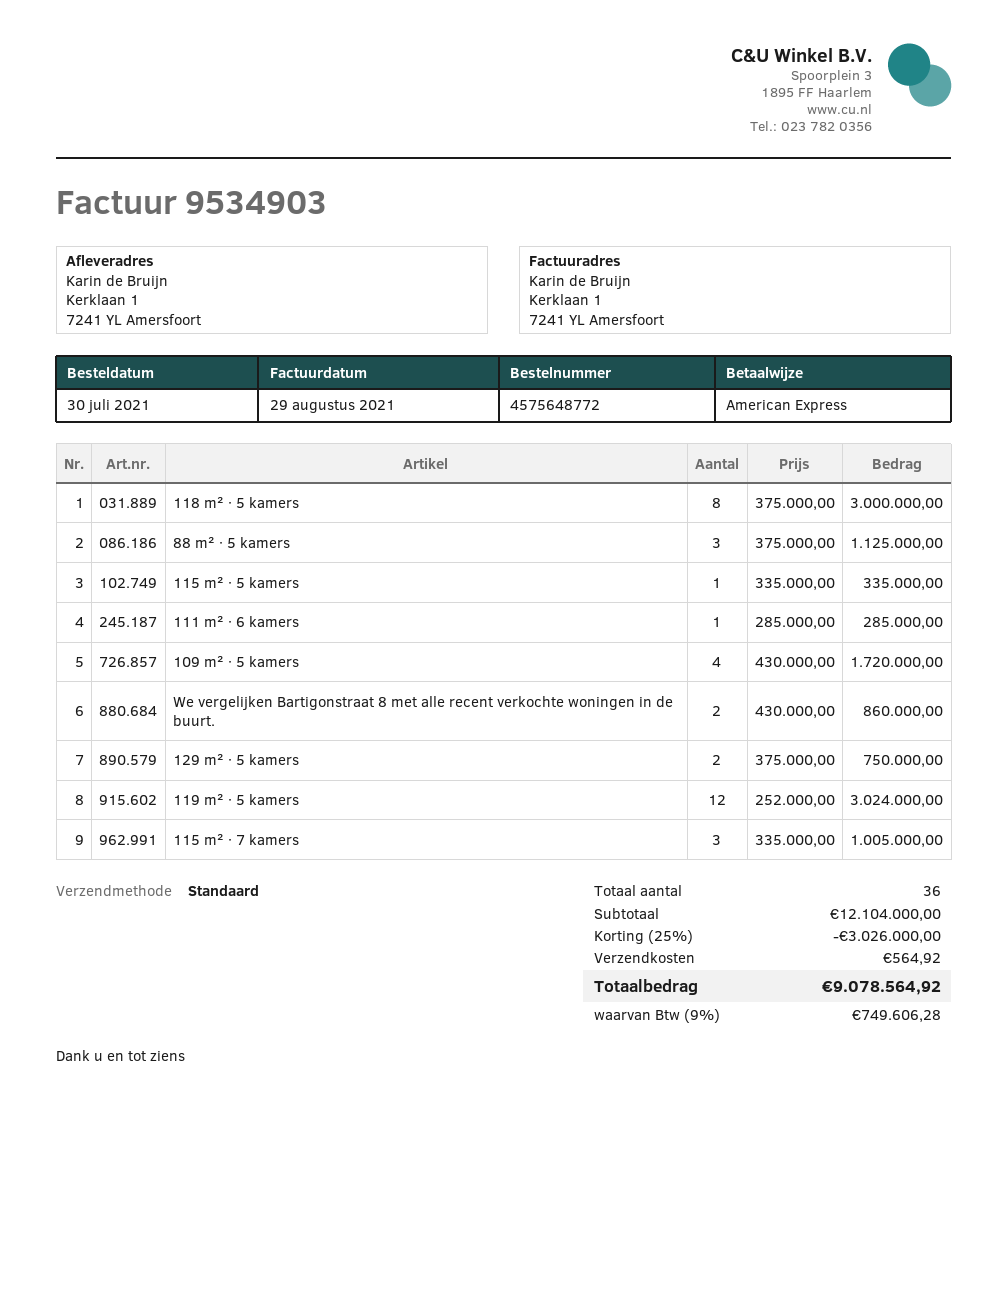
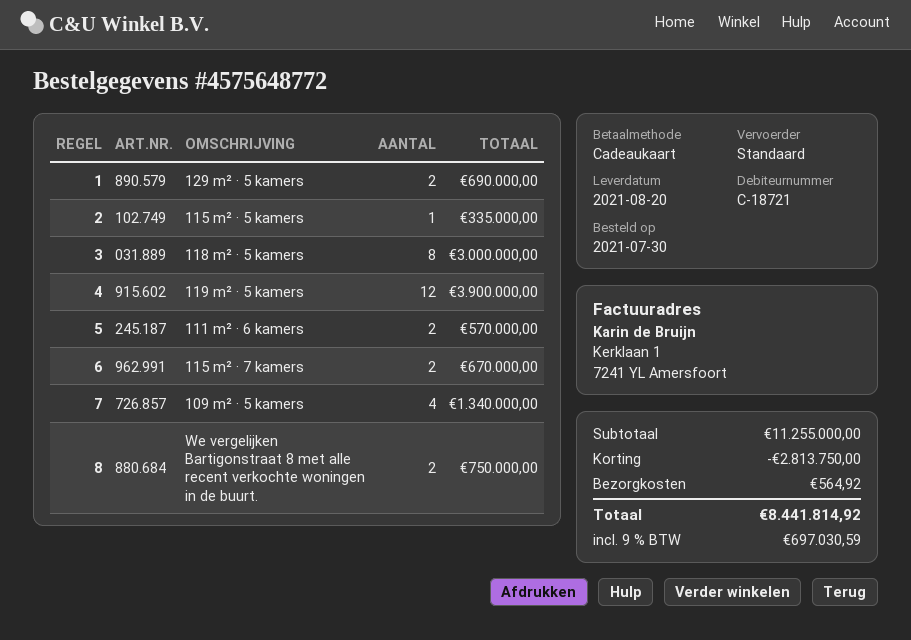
payment method: American Express -> gift card
88 m² · 5 kamers: 3 for 1125000.00 -> none
111 m² · 6 kamers: 1 for 285000.00 -> 2 for 570000.00
109 m² · 5 kamers: 4 for 1720000.00 -> 4 for 1340000.00
We vergelijken Bartigonstraat 8 met alle recent verkochte woningen in de buurt.: 2 for 860000.00 -> 2 for 750000.00
129 m² · 5 kamers: 2 for 750000.00 -> 2 for 690000.00
119 m² · 5 kamers: 12 for 3024000.00 -> 12 for 3900000.00
115 m² · 7 kamers: 3 for 1005000.00 -> 2 for 670000.00
subtotal: 12104000.00 -> 11255000.00
discount: 3026000.00 -> 2813750.00
tax: 9% = 749606.28 -> 9% = 697030.59
total: 9078564.92 -> 8441814.92

